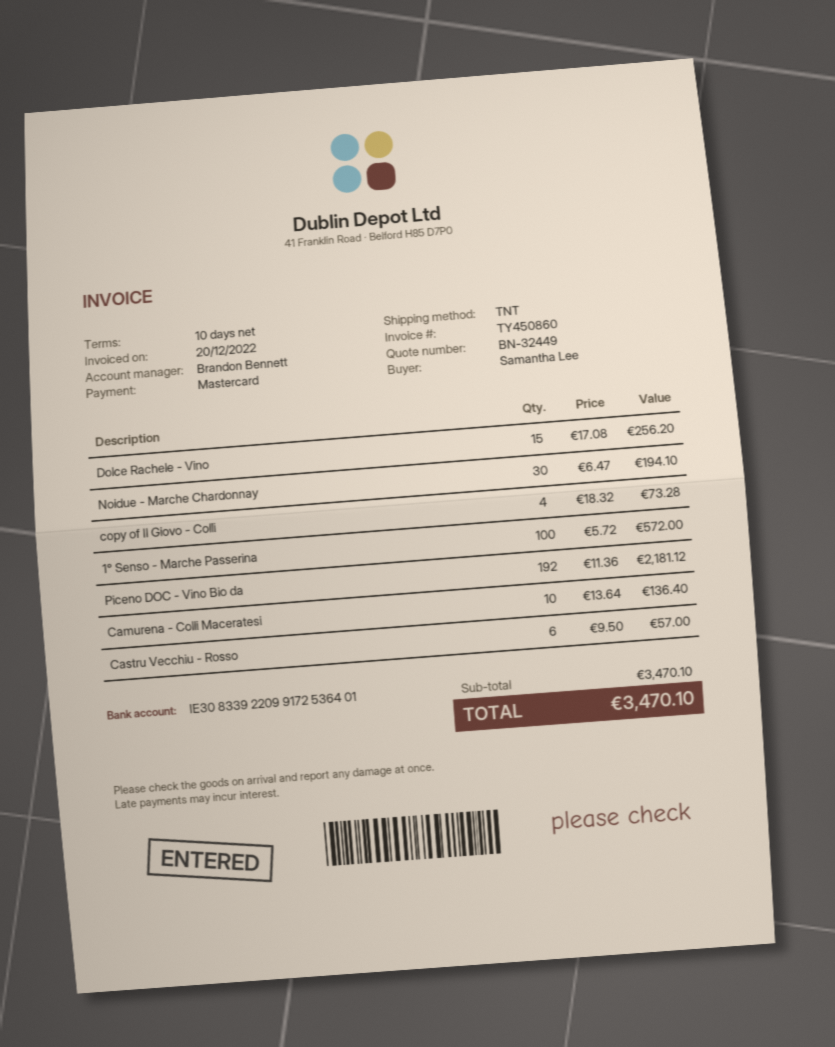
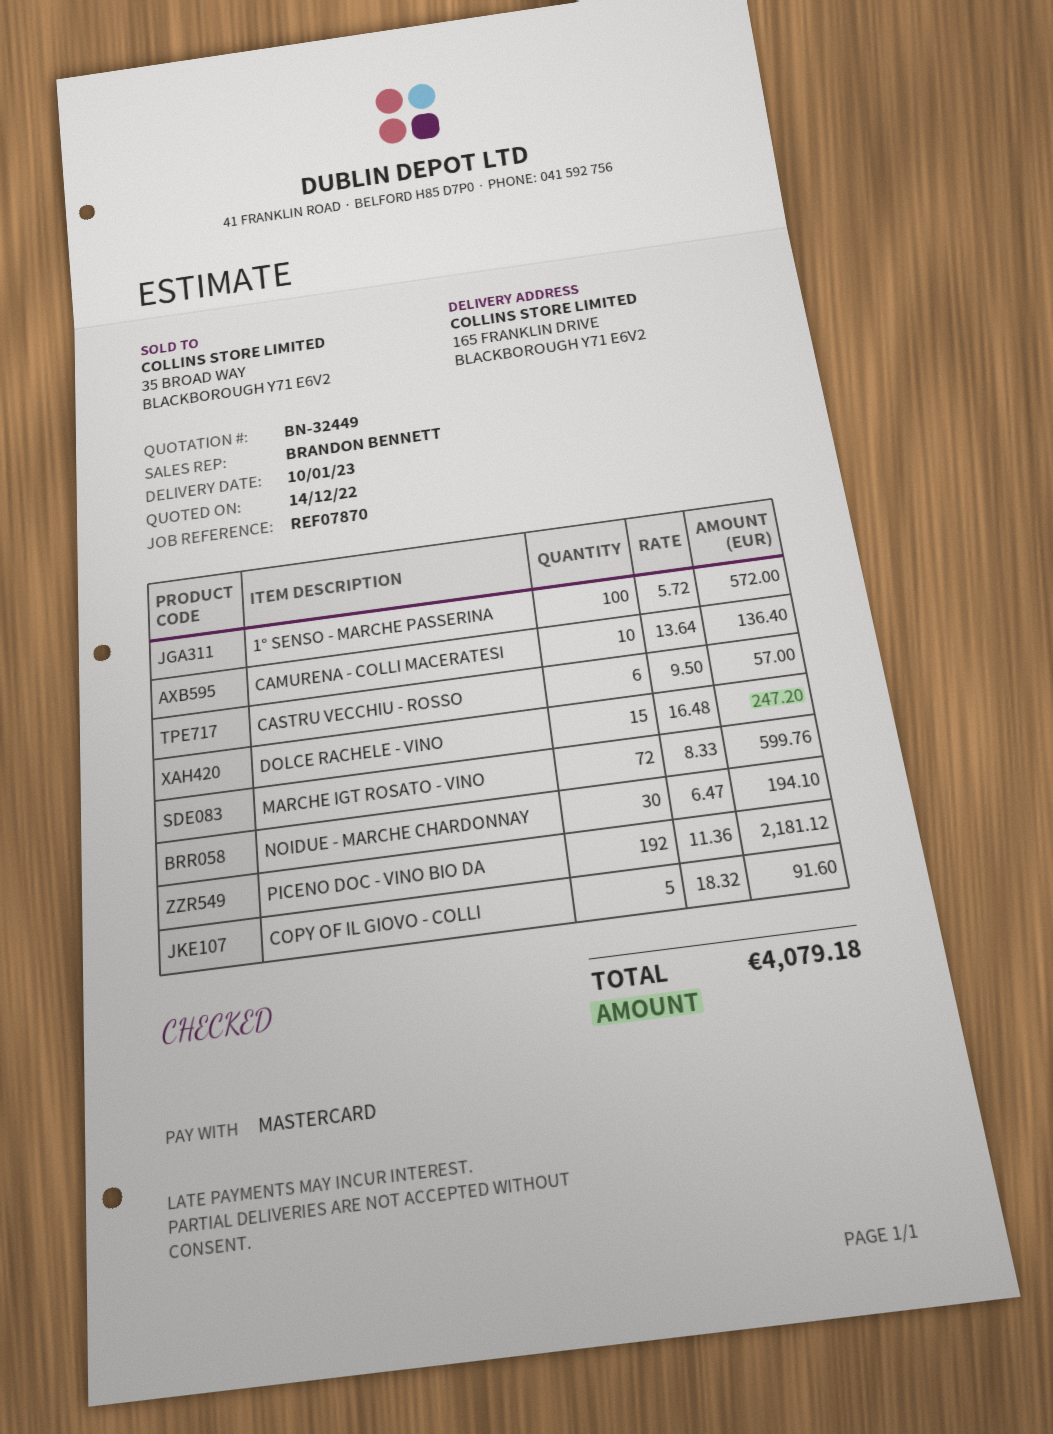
Dolce Rachele - Vino: 15 x 17.08 = 256.20 -> 15 x 16.48 = 247.20
copy of Il Giovo - Colli: 4 x 18.32 = 73.28 -> 5 x 18.32 = 91.60
MARCHE IGT ROSATO - VINO: none -> 72 x 8.33 = 599.76
total: 3470.10 -> 4079.18

